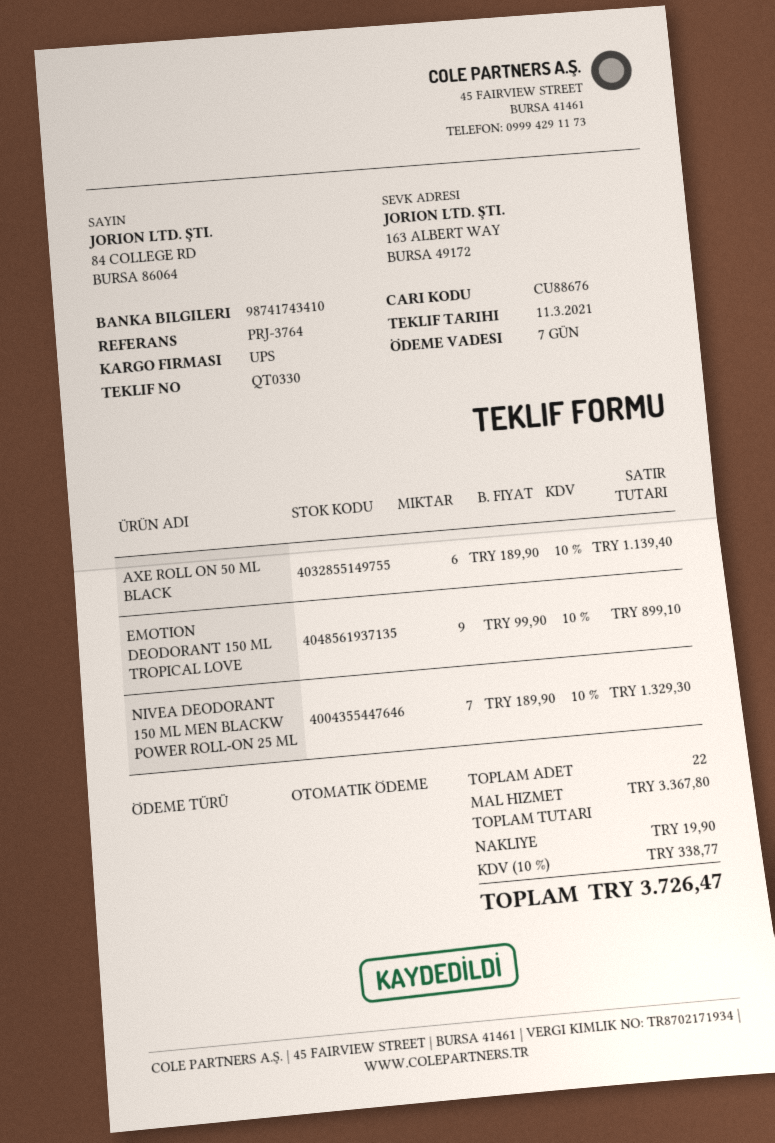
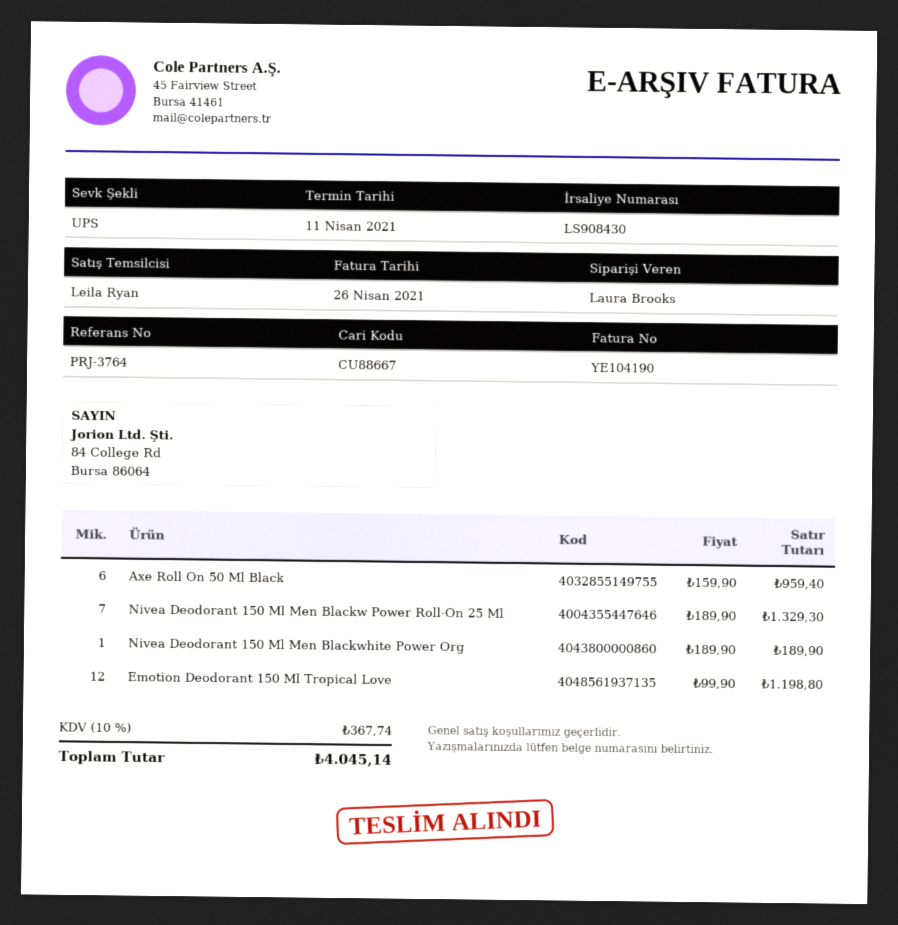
customer number: CU88676 -> CU88667
AXE ROLL ON 50 ML BLACK: 6 x 189.90 = 1139.40 -> 6 x 159.90 = 959.40
EMOTION DEODORANT 150 ML TROPICAL LOVE: 9 x 99.90 = 899.10 -> 12 x 99.90 = 1198.80
Nivea Deodorant 150 Ml Men Blackwhite Power Org: none -> 1 x 189.90 = 189.90
shipping: 19.90 -> none
tax: 10% = 338.77 -> 10% = 367.74
total: 3726.47 -> 4045.14

